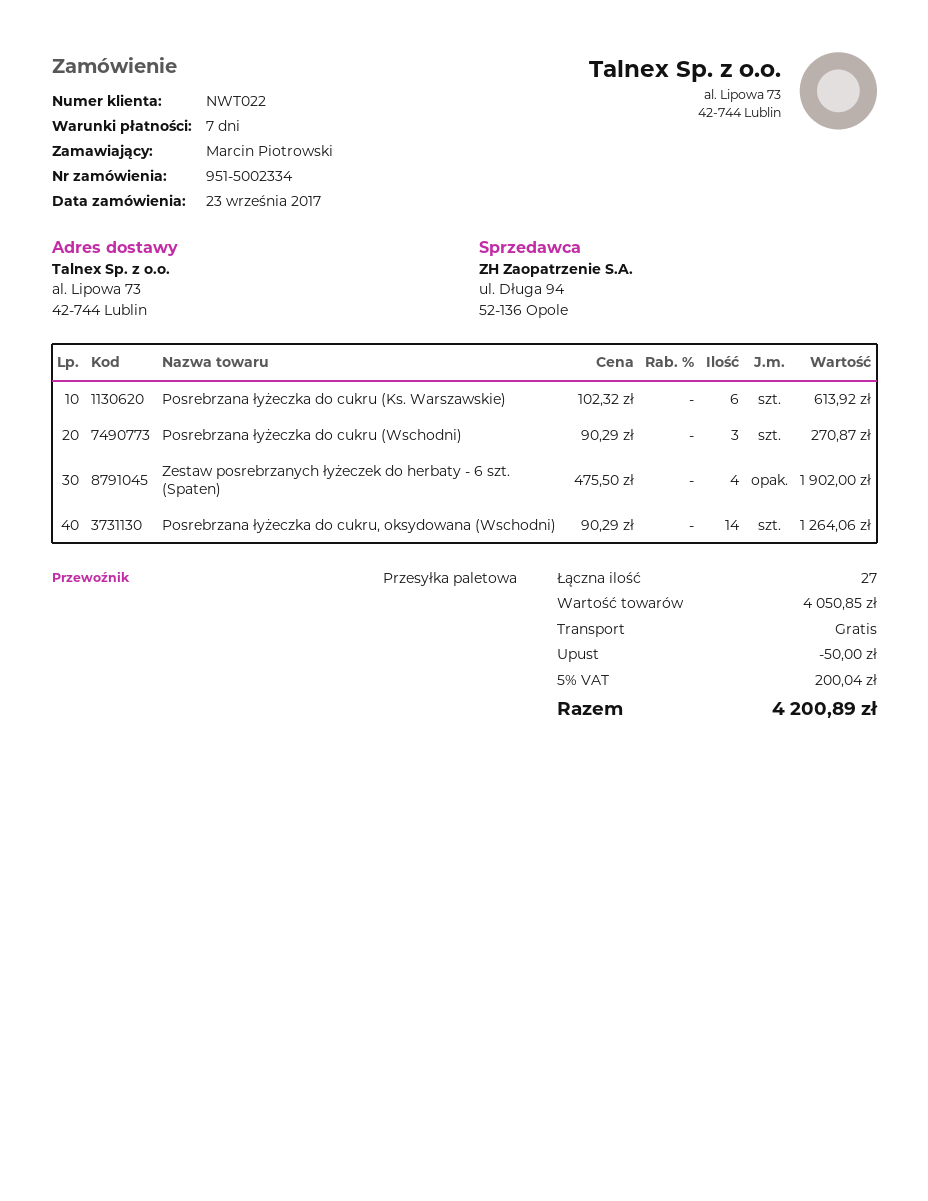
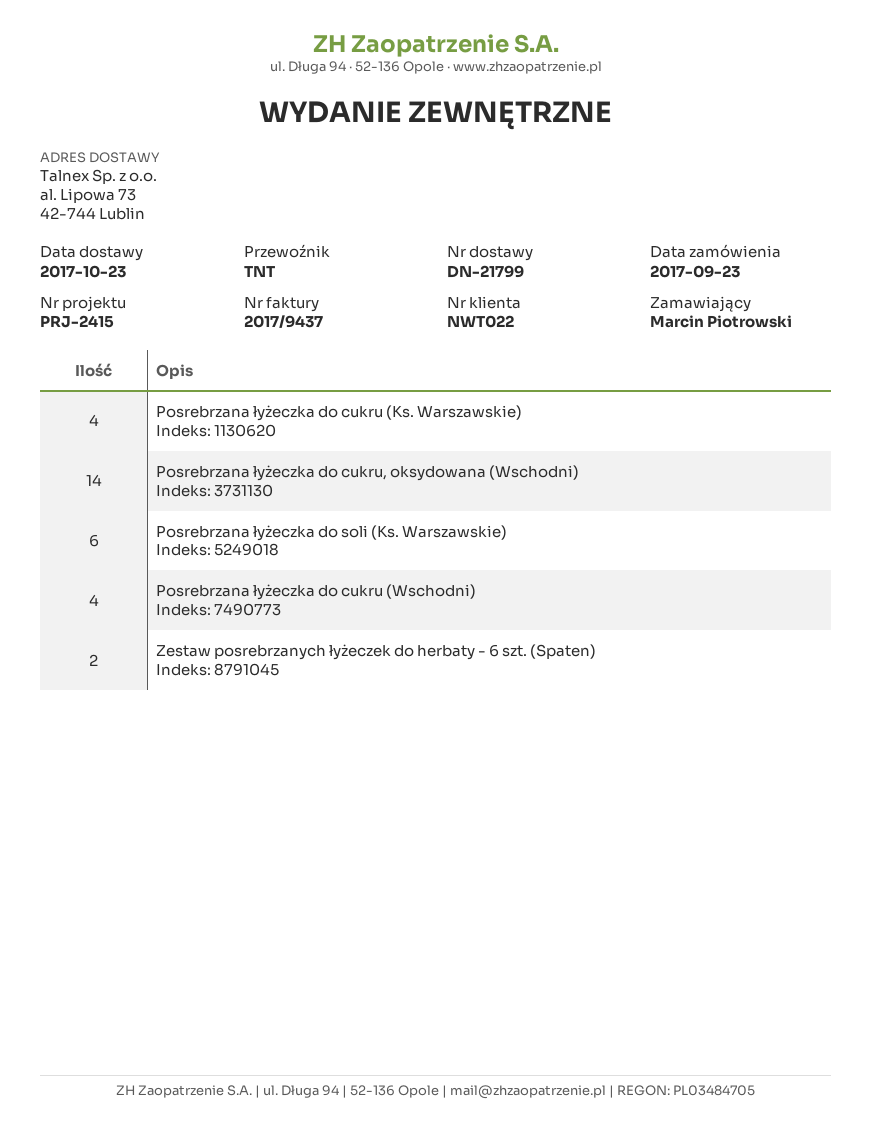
shipping method: pallet freight -> TNT
Posrebrzana łyżeczka do cukru (Ks. Warszawskie): 6 -> 4
Posrebrzana łyżeczka do cukru (Wschodni): 3 -> 4
Zestaw posrebrzanych łyżeczek do herbaty - 6 szt. (Spaten): 4 -> 2
Posrebrzana łyżeczka do soli (Ks. Warszawskie): none -> 6

